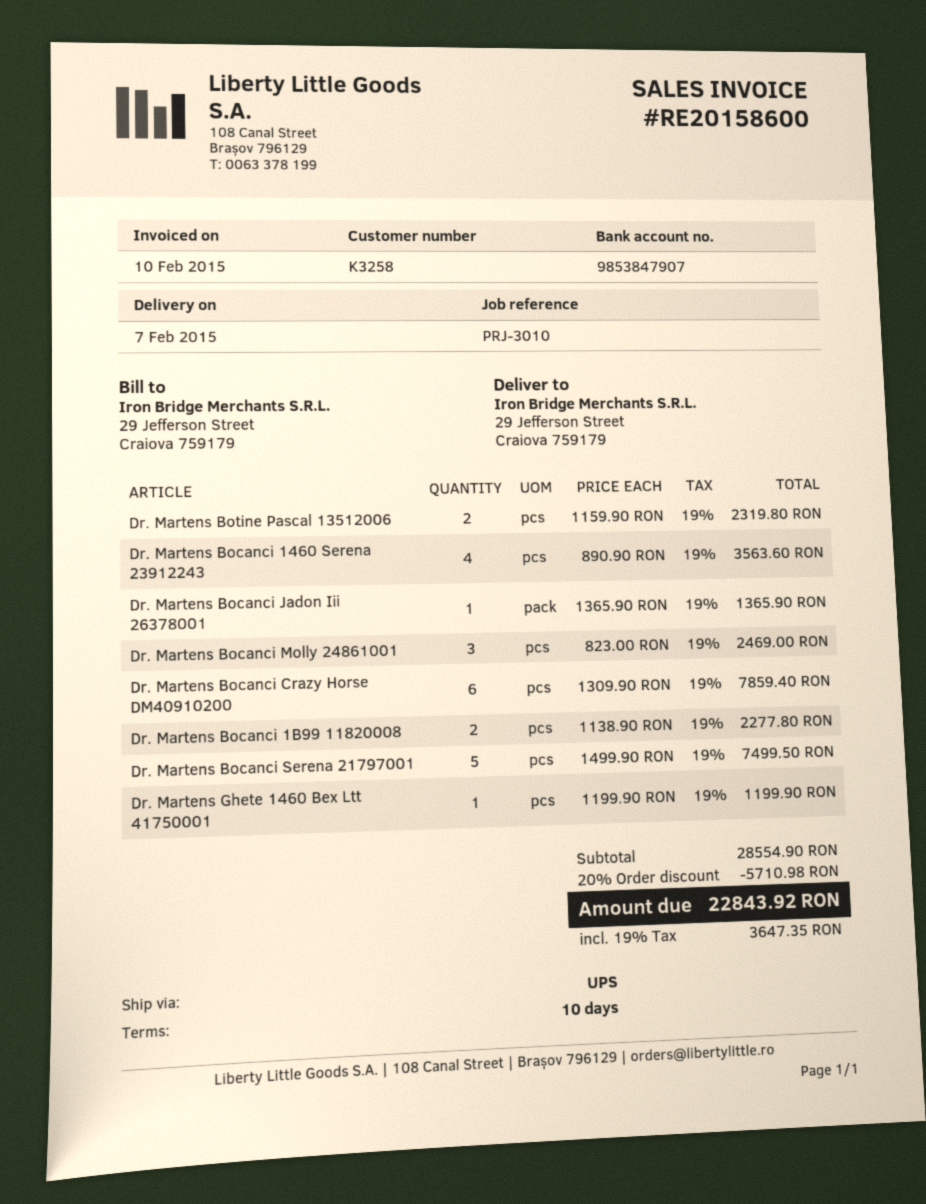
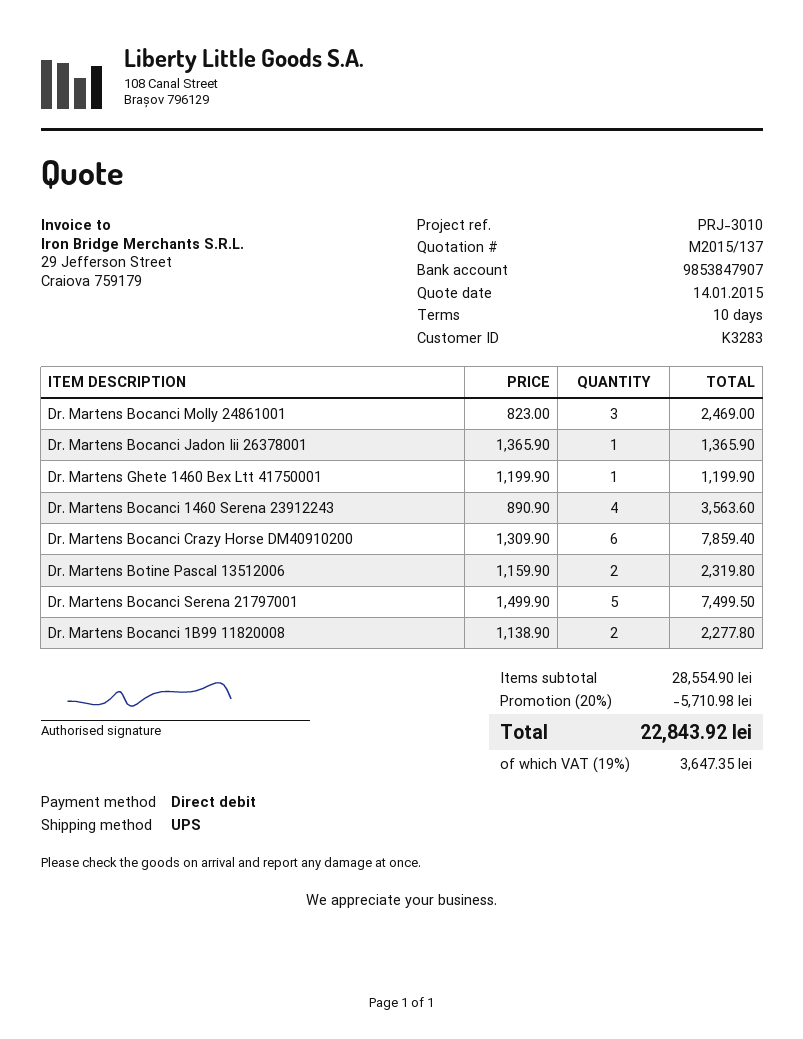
customer number: K3258 -> K3283

